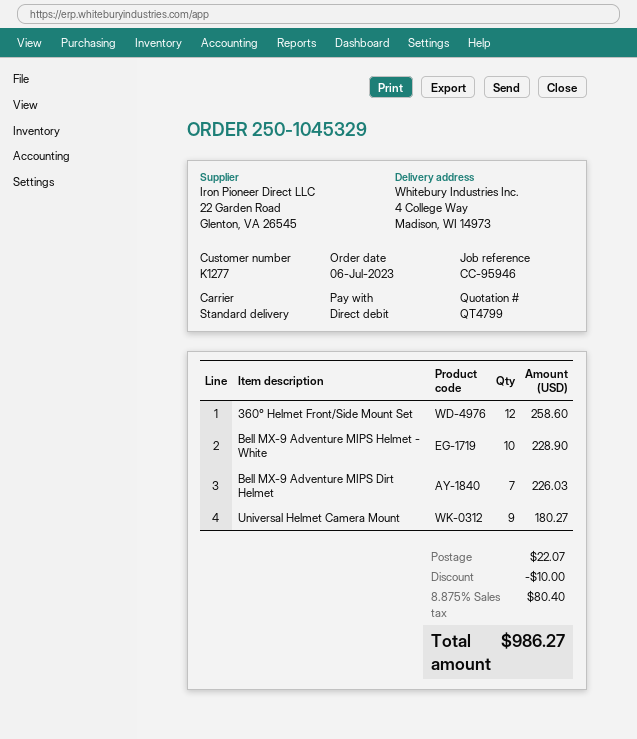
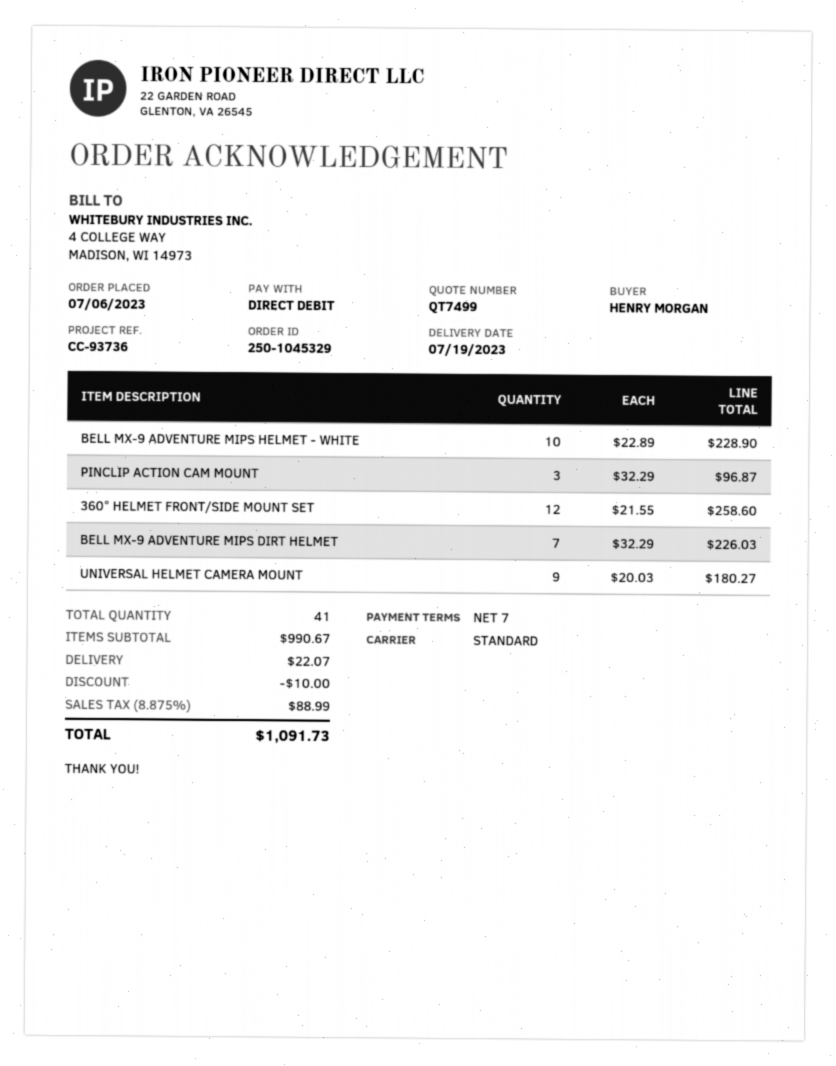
quote number: QT4799 -> QT7499
reference: CC-95946 -> CC-93736
PINCLIP ACTION CAM MOUNT: none -> 3 for 96.87
tax: 8.875% = 80.40 -> 8.875% = 88.99
total: 986.27 -> 1091.73

